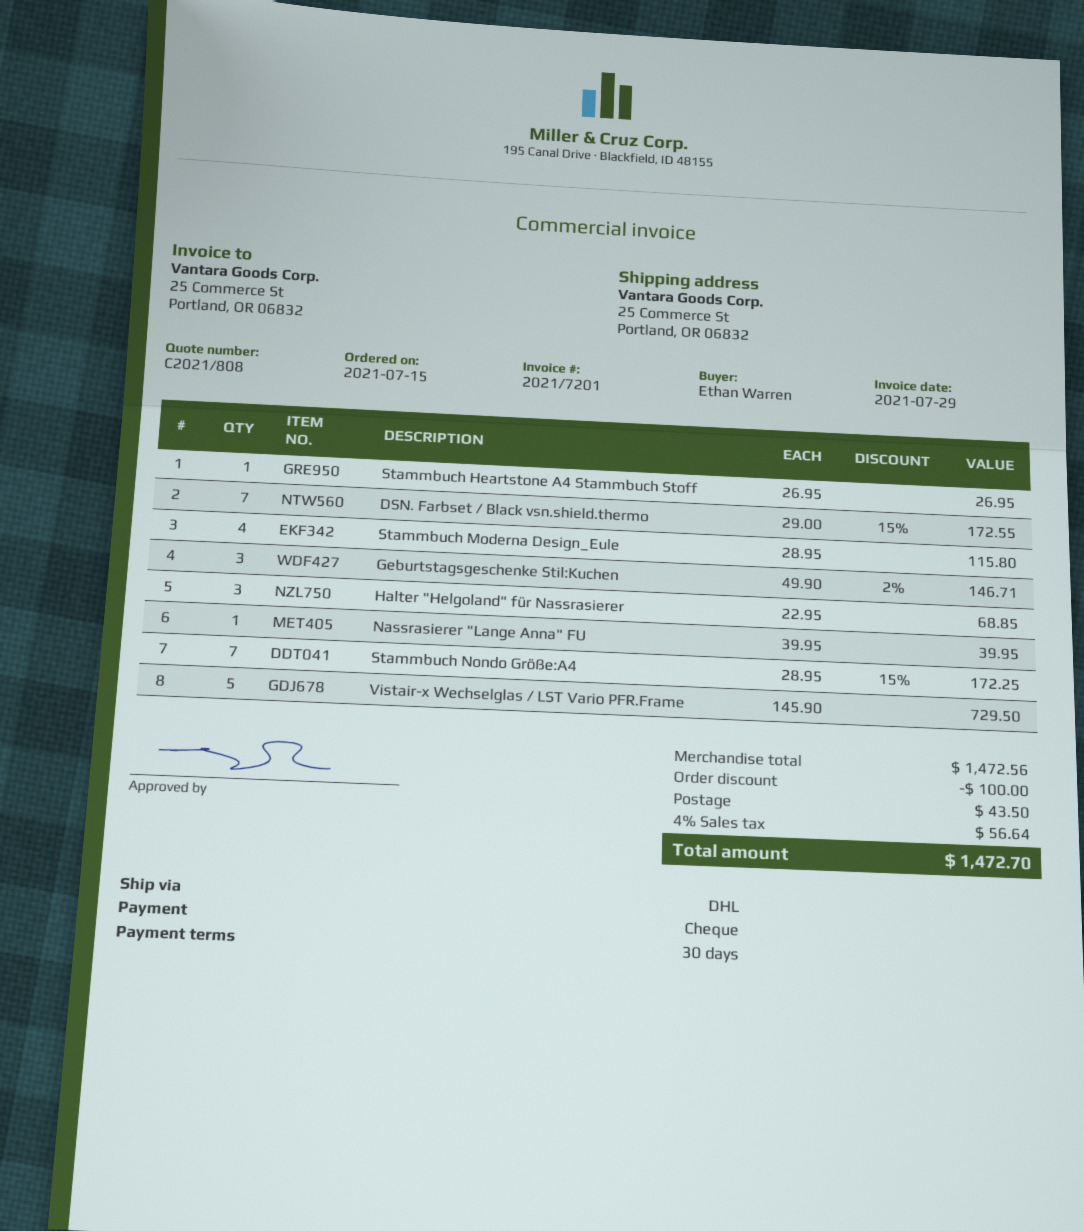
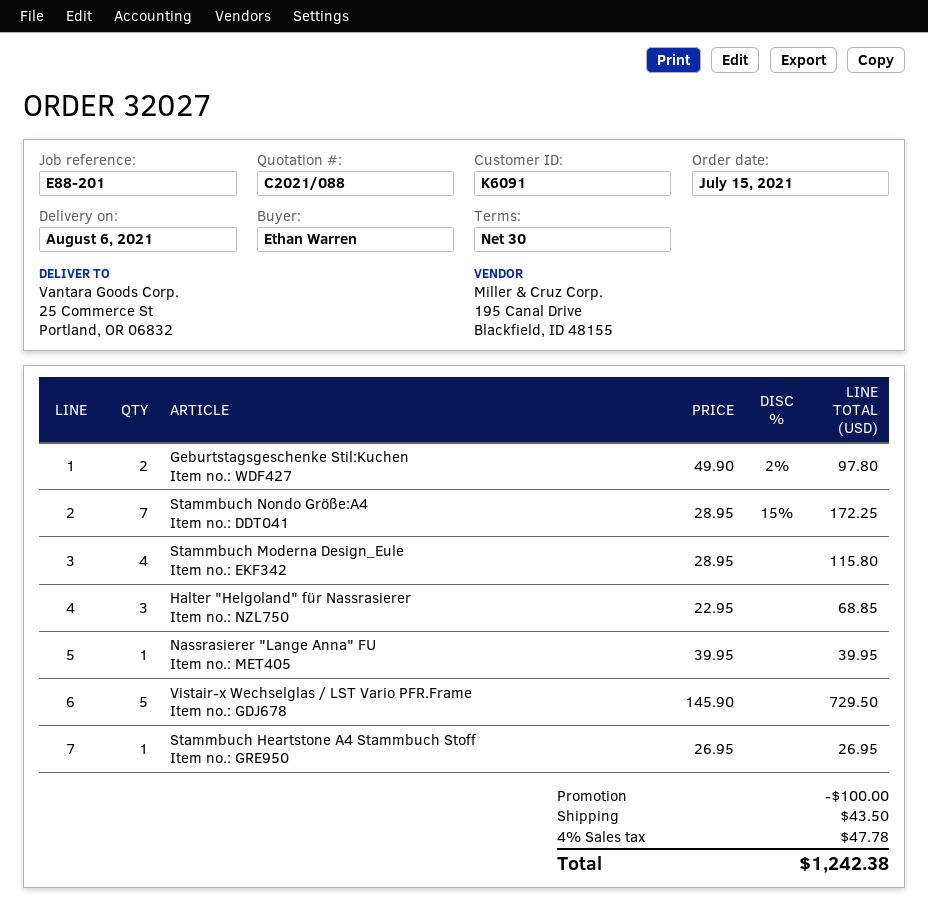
quote number: C2021/808 -> C2021/088
DSN. Farbset / Black vsn.shield.thermo: 7 x 29.00 - 15% = 172.55 -> none
Geburtstagsgeschenke Stil:Kuchen: 3 x 49.90 - 2% = 146.71 -> 2 x 49.90 - 2% = 97.80
tax: 4% = 56.64 -> 4% = 47.78
total: 1472.70 -> 1242.38

